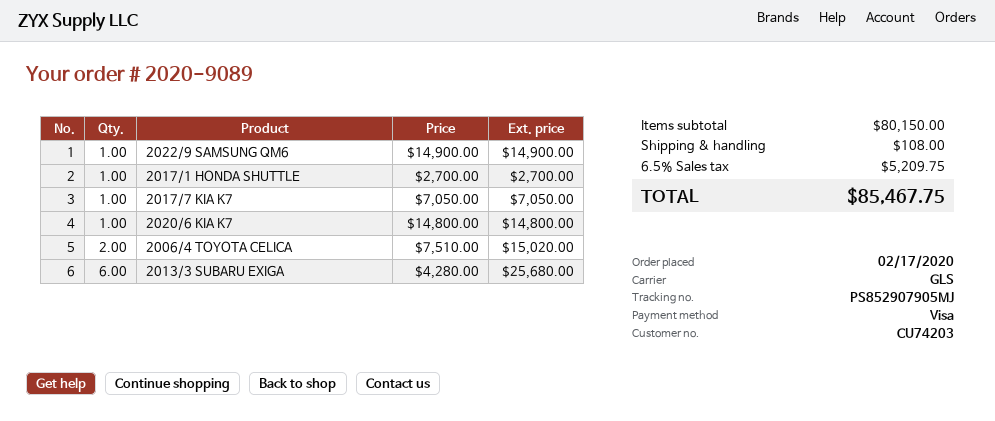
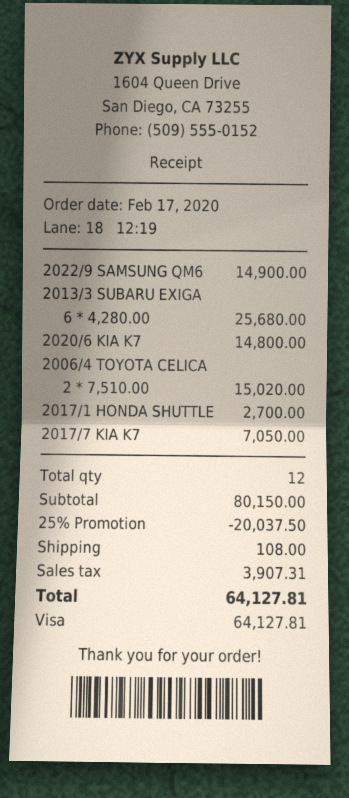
discount: none -> 25% = 20037.50
tax: 5209.75 -> 3907.31
total: 85467.75 -> 64127.81

